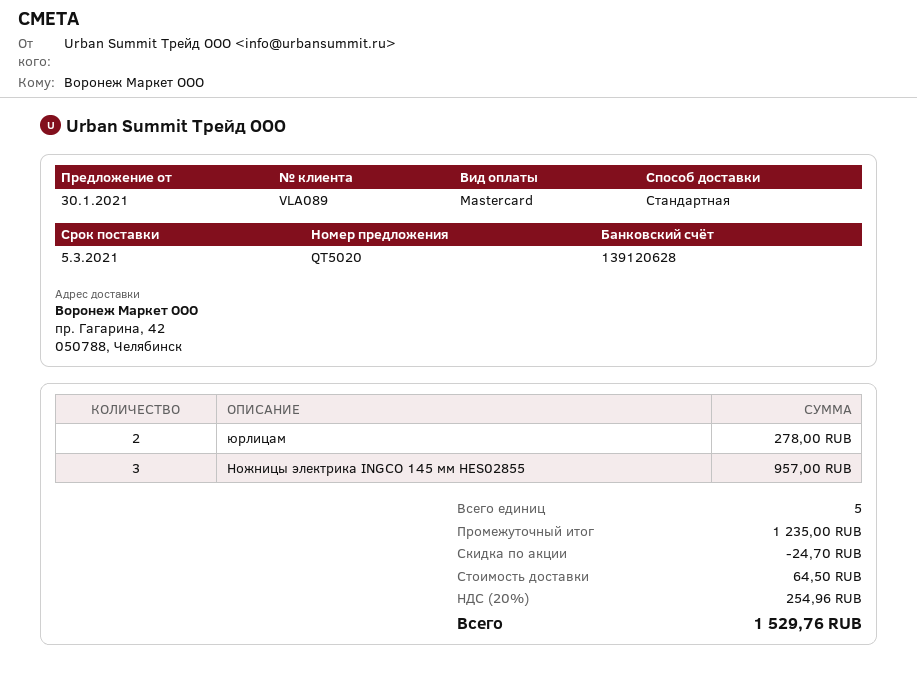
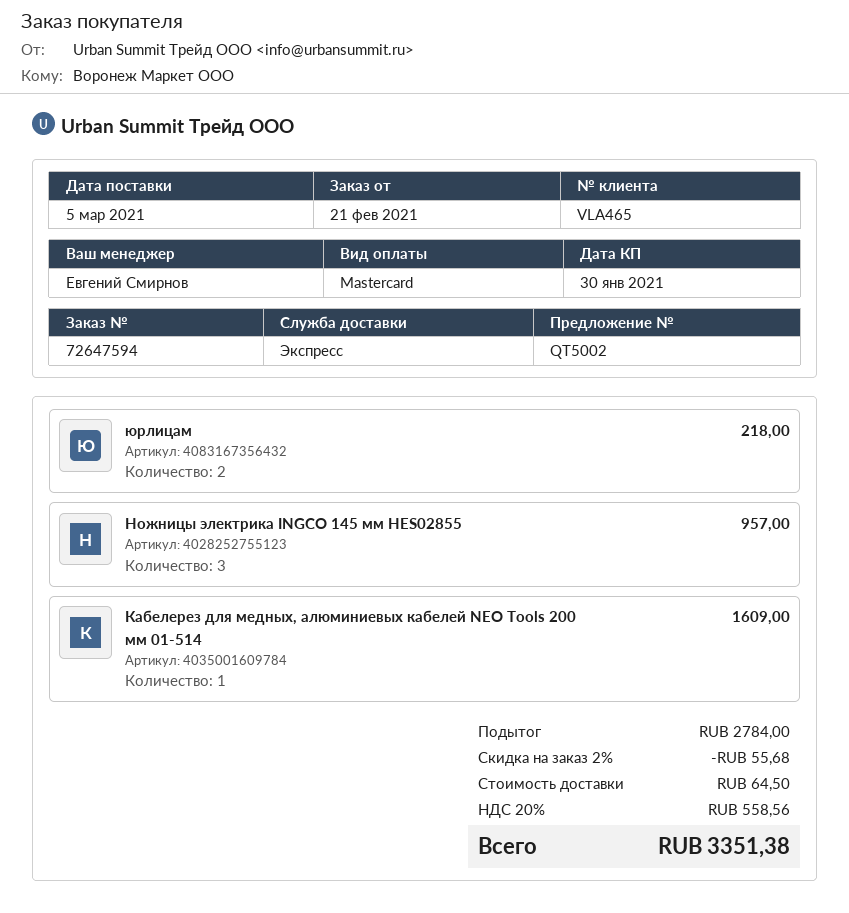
quote number: QT5020 -> QT5002
customer number: VLA089 -> VLA465
shipping method: standard -> express
юрлицам: 2 for 278.00 -> 2 for 218.00
Кабелерез для медных, алюминиевых кабелей NEO Tools 200 мм 01-514: none -> 1 for 1609.00
subtotal: 1235.00 -> 2784.00
discount: 24.70 -> 55.68
tax: 20% = 254.96 -> 20% = 558.56
total: 1529.76 -> 3351.38

